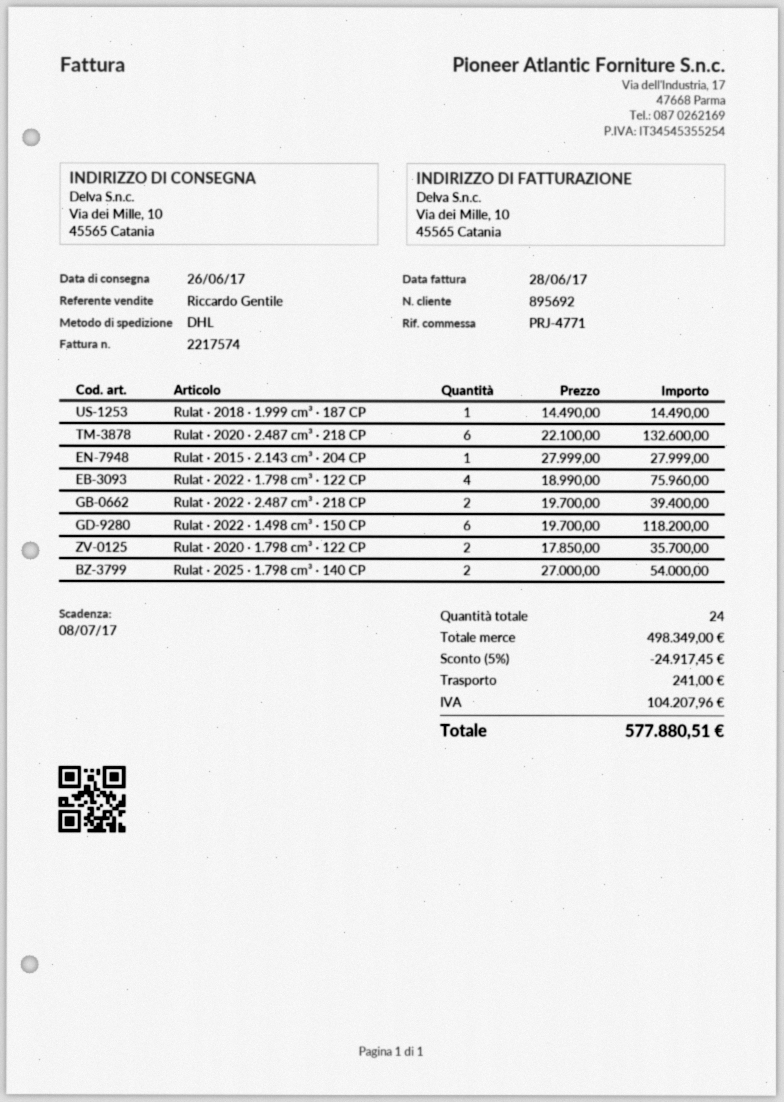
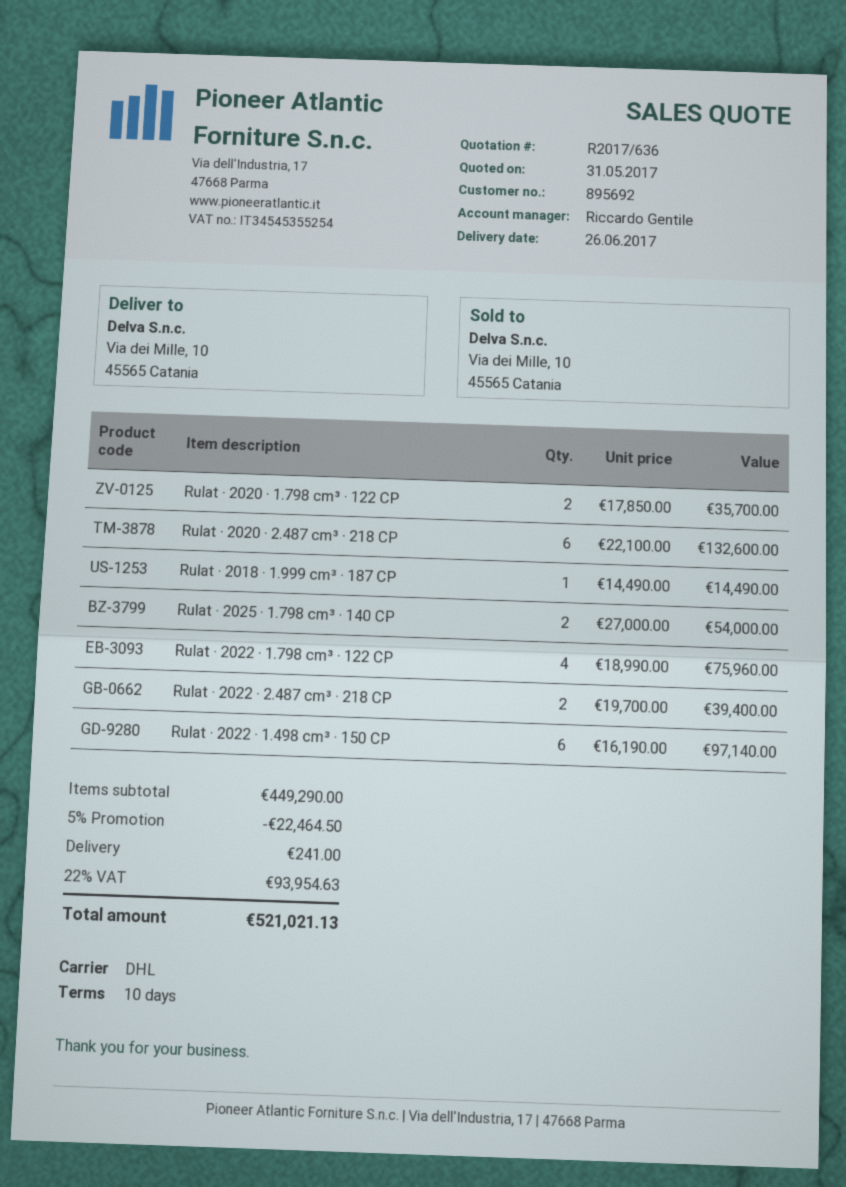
Rulat · 2015 · 2.143 cm³ · 204 CP: 1 x 27999.00 = 27999.00 -> none
Rulat · 2022 · 1.498 cm³ · 150 CP: 6 x 19700.00 = 118200.00 -> 6 x 16190.00 = 97140.00
subtotal: 498349.00 -> 449290.00
discount: 5% = 24917.45 -> 5% = 22464.50
tax: 104207.96 -> 93954.63
total: 577880.51 -> 521021.13

